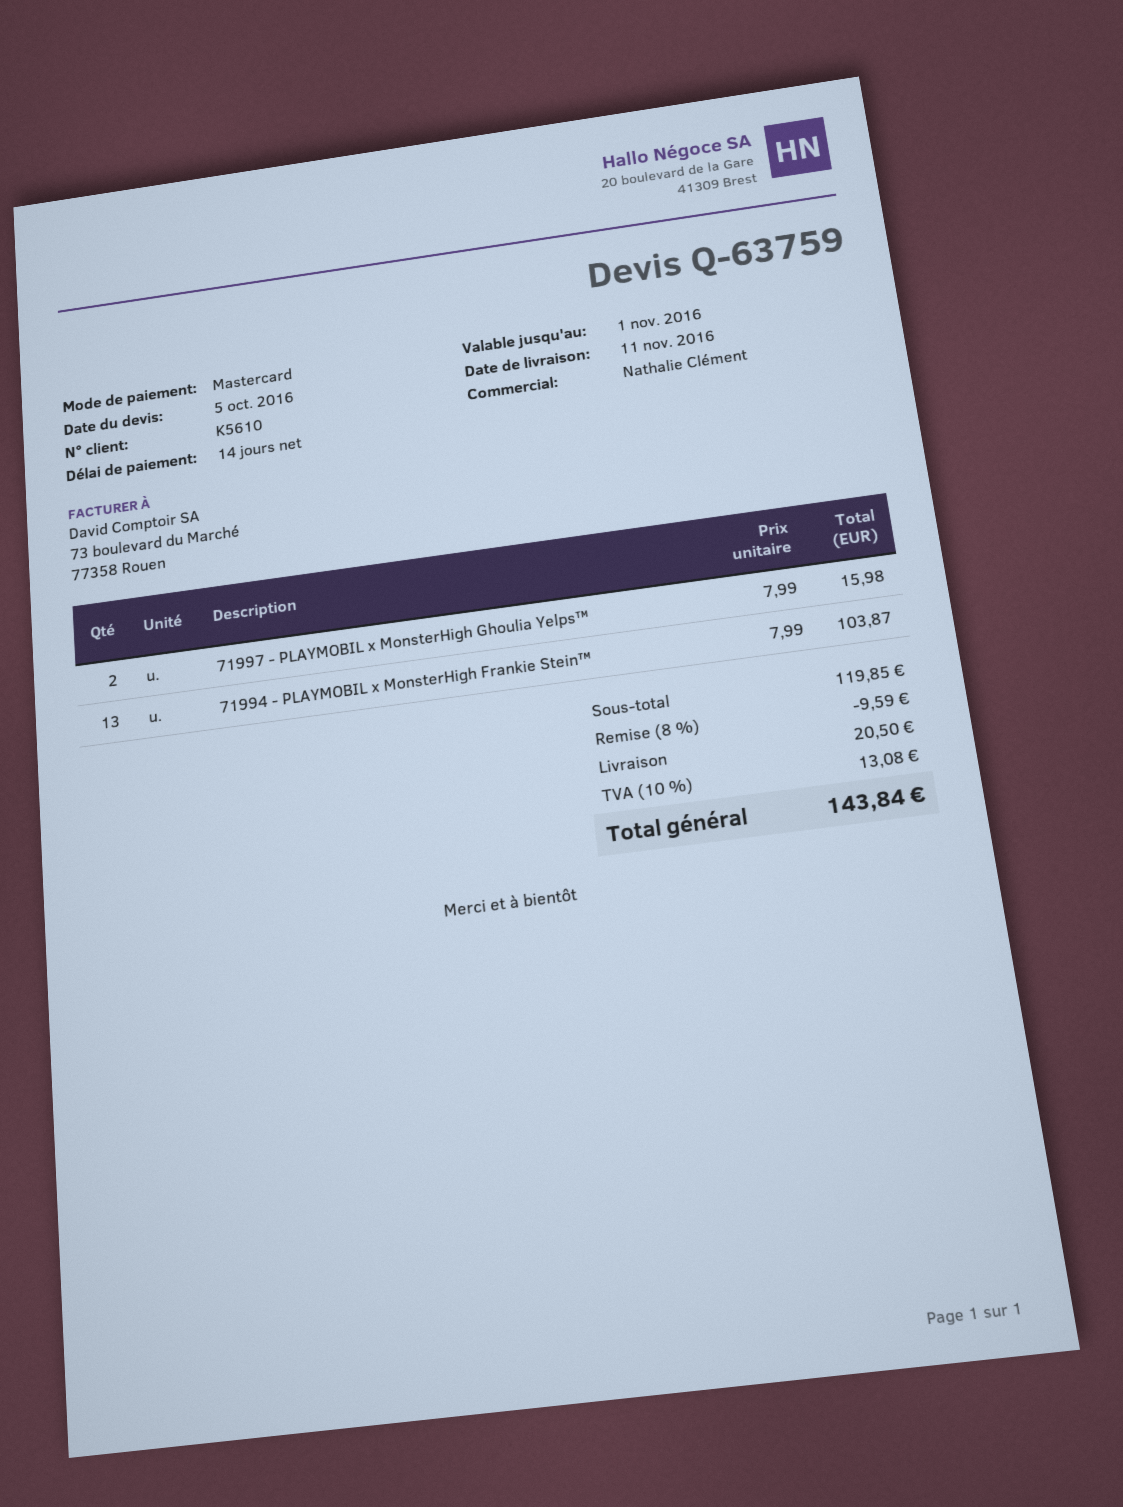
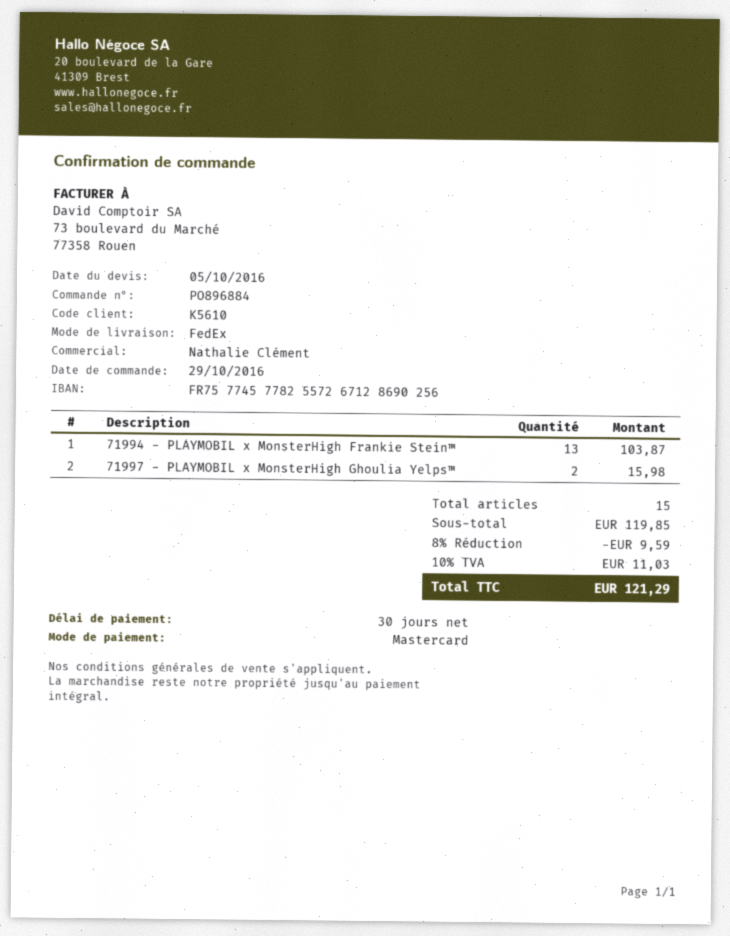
payment terms: 14 days -> 30 days
shipping: 20.50 -> none
tax: 10% = 13.08 -> 10% = 11.03
total: 143.84 -> 121.29

